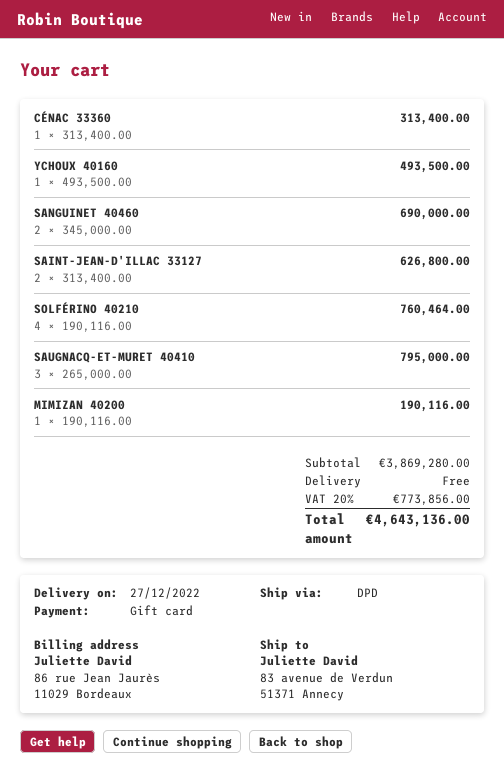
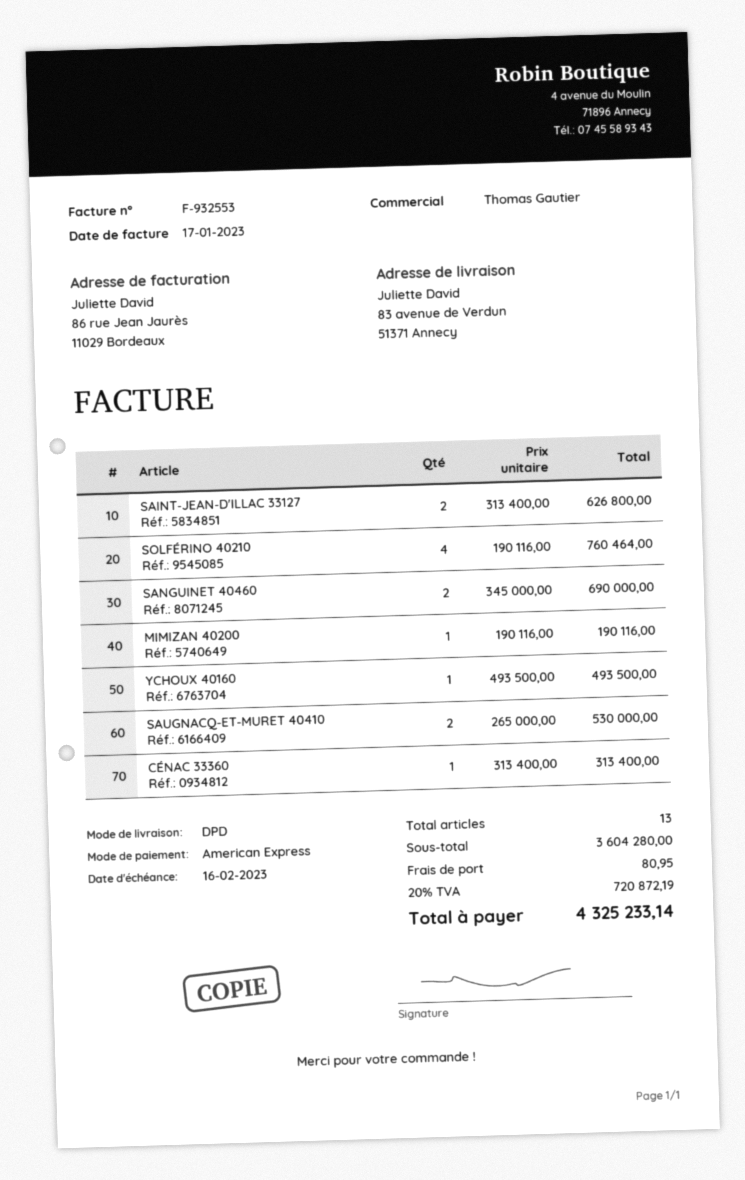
payment method: gift card -> American Express
SAUGNACQ-ET-MURET 40410: 3 x 265000.00 = 795000.00 -> 2 x 265000.00 = 530000.00
subtotal: 3869280.00 -> 3604280.00
shipping: 0.00 -> 80.95
tax: 20% = 773856.00 -> 20% = 720872.19
total: 4643136.00 -> 4325233.14

